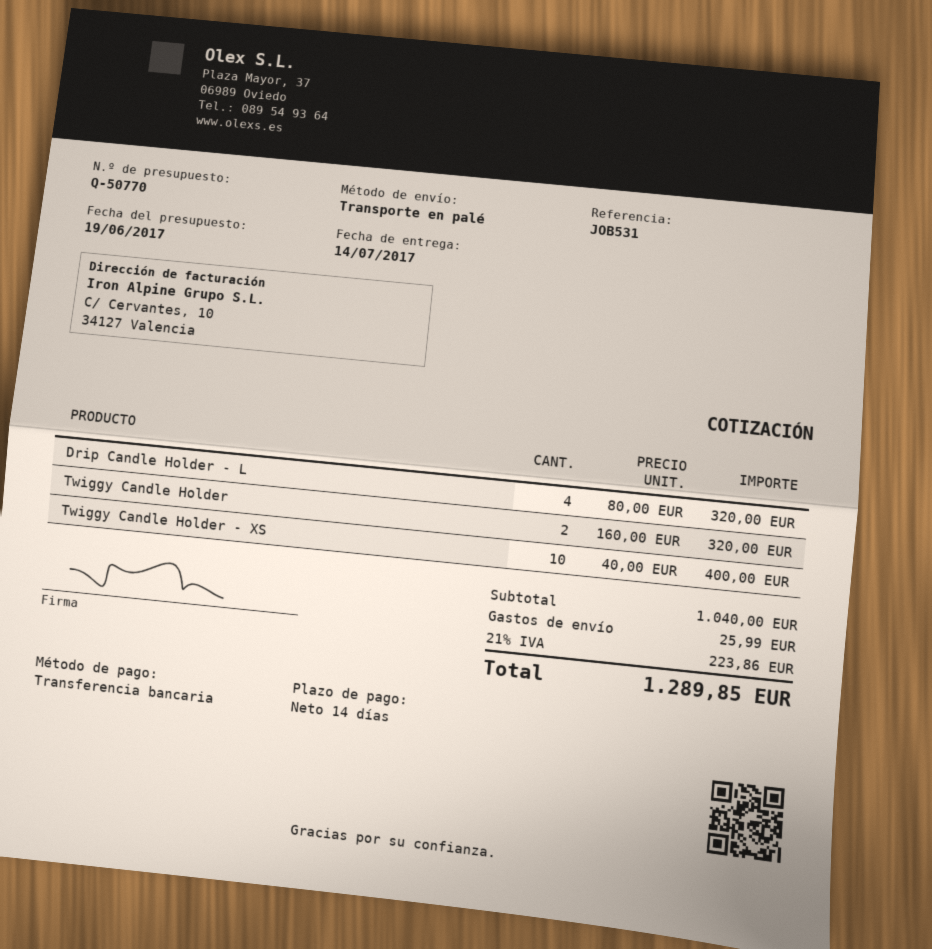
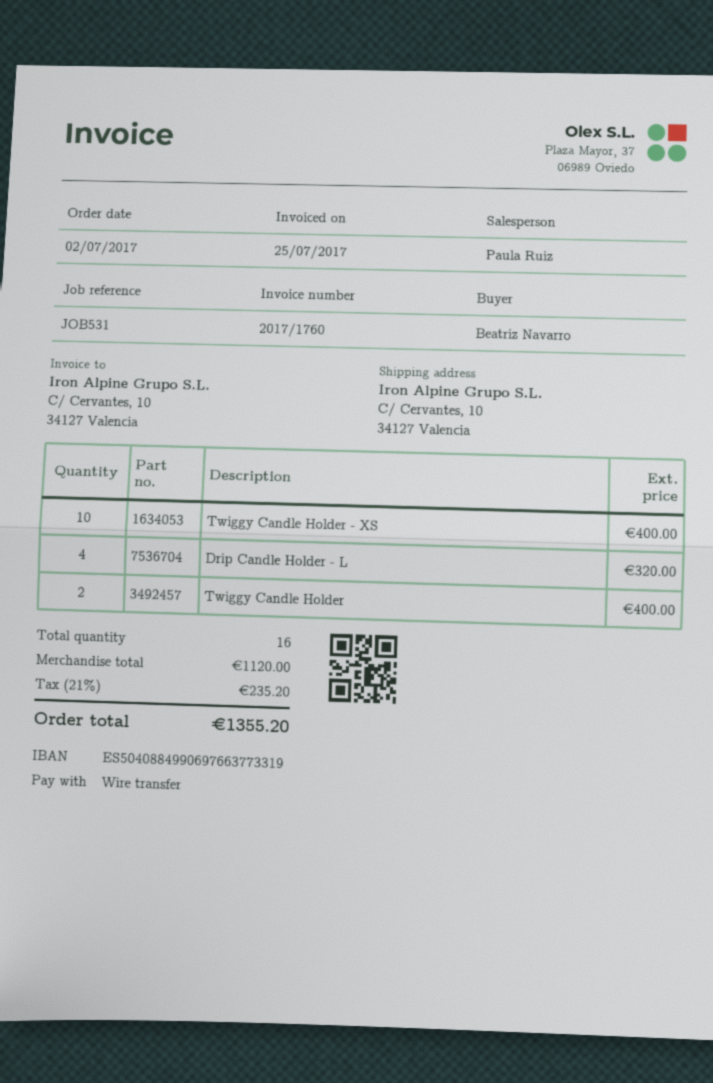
Twiggy Candle Holder: 2 for 320.00 -> 2 for 400.00
subtotal: 1040.00 -> 1120.00
shipping: 25.99 -> none
tax: 21% = 223.86 -> 21% = 235.20
total: 1289.85 -> 1355.20

